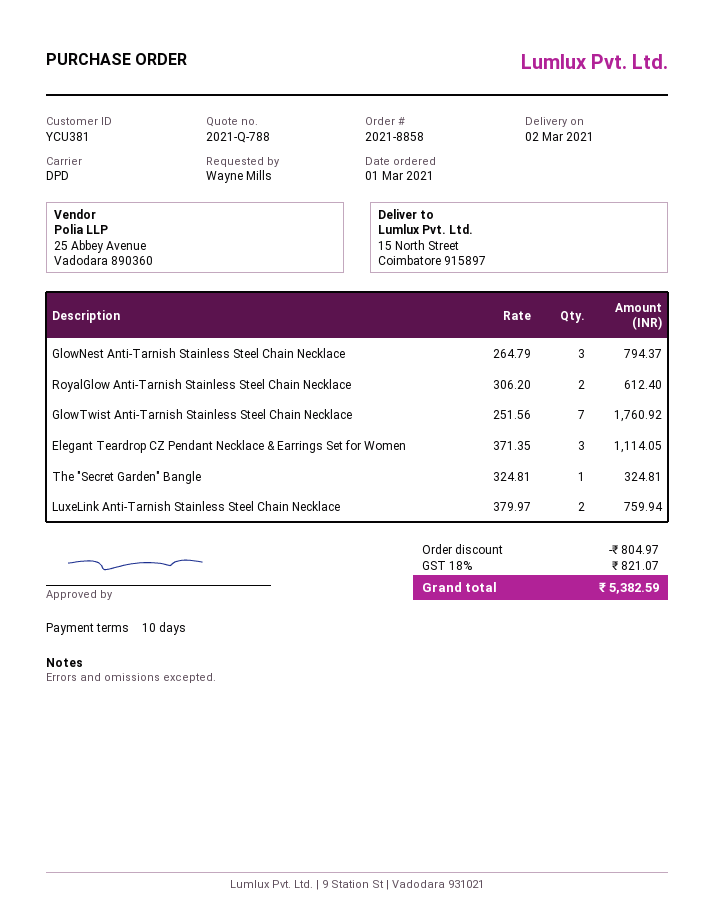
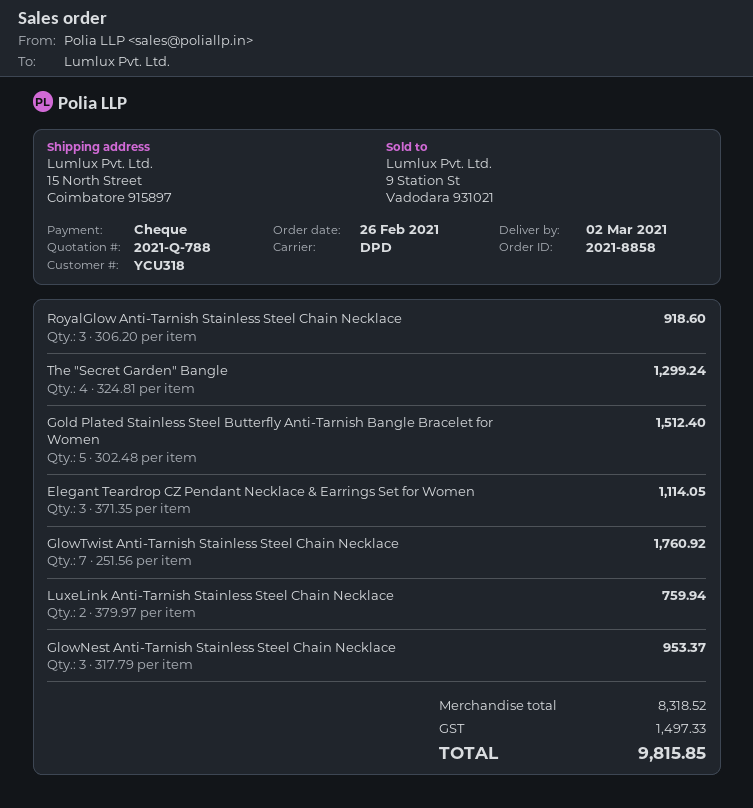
order date: 2021-03-01 -> 2021-02-26
customer number: YCU381 -> YCU318
GlowNest Anti-Tarnish Stainless Steel Chain Necklace: 3 x 264.79 = 794.37 -> 3 x 317.79 = 953.37
RoyalGlow Anti-Tarnish Stainless Steel Chain Necklace: 2 x 306.20 = 612.40 -> 3 x 306.20 = 918.60
The "Secret Garden" Bangle: 1 x 324.81 = 324.81 -> 4 x 324.81 = 1299.24
Gold Plated Stainless Steel Butterfly Anti-Tarnish Bangle Bracelet for Women: none -> 5 x 302.48 = 1512.40
discount: 804.97 -> none
tax: 821.07 -> 1497.33
total: 5382.59 -> 9815.85

